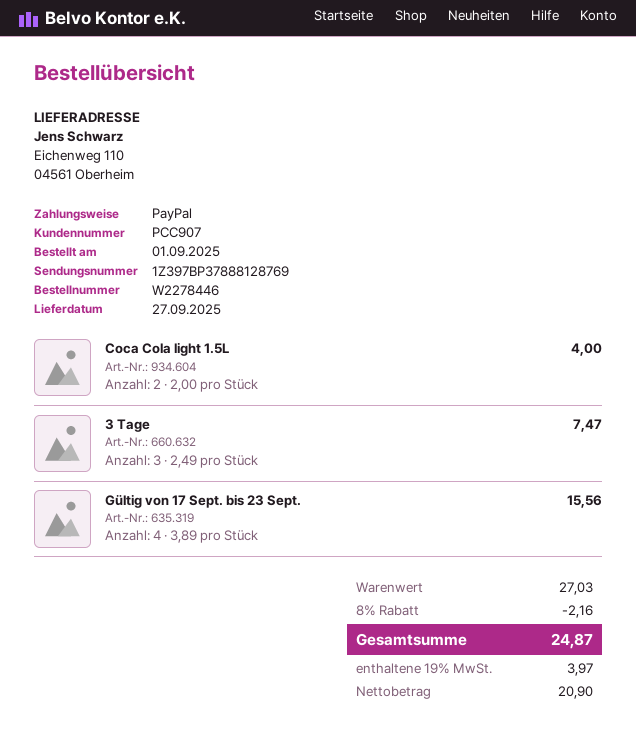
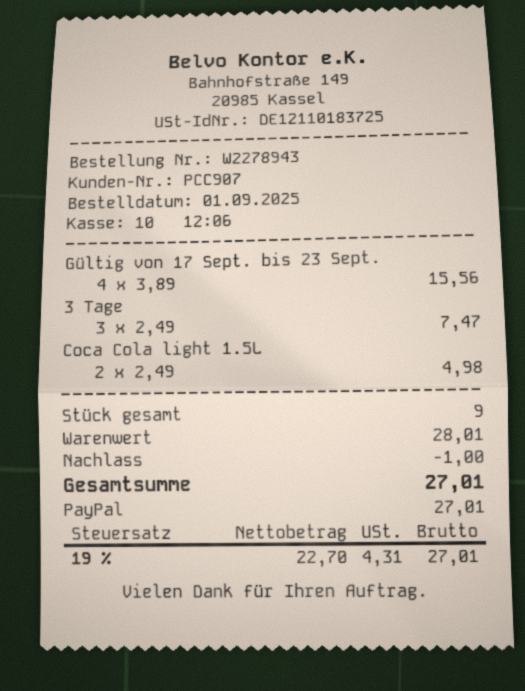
order number: W2278446 -> W2278943
Coca Cola light 1.5L: 2 x 2.00 = 4.00 -> 2 x 2.49 = 4.98
subtotal: 27.03 -> 28.01
discount: 2.16 -> 1.00
net: 20.90 -> 22.70
tax: 19% = 3.97 -> 19% = 4.31
total: 24.87 -> 27.01

